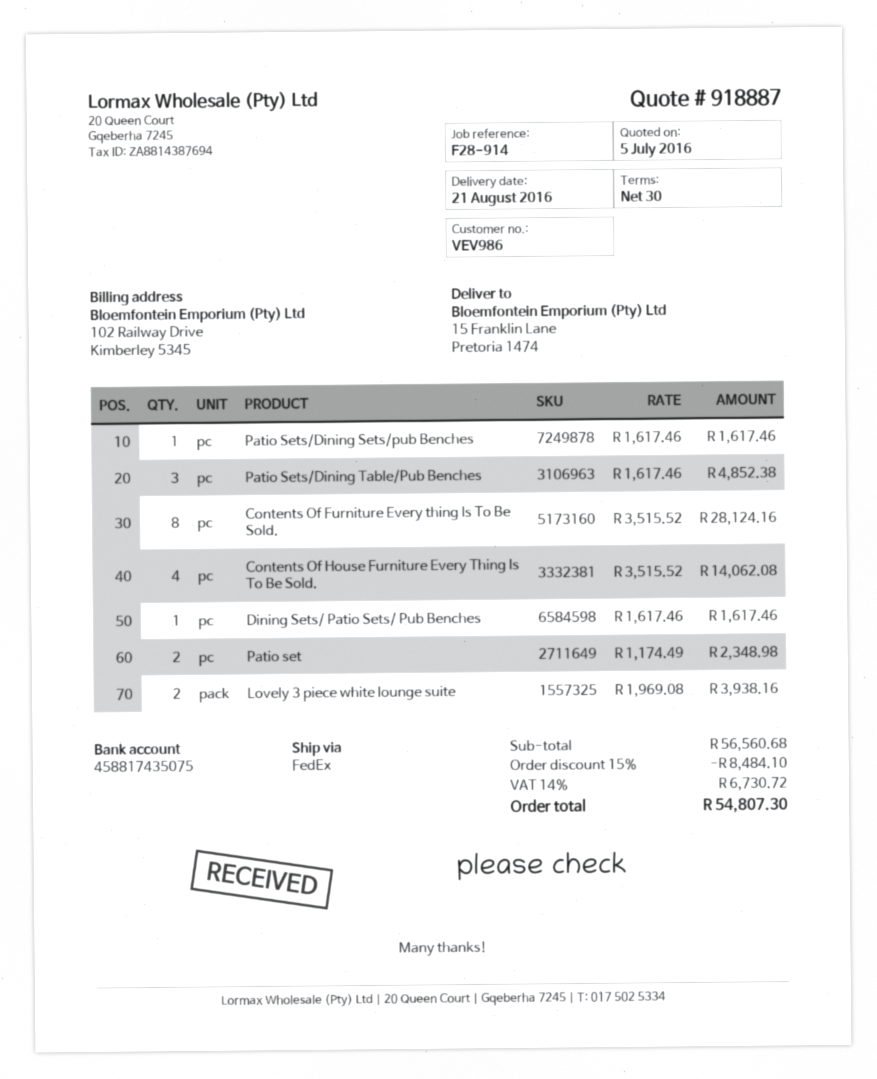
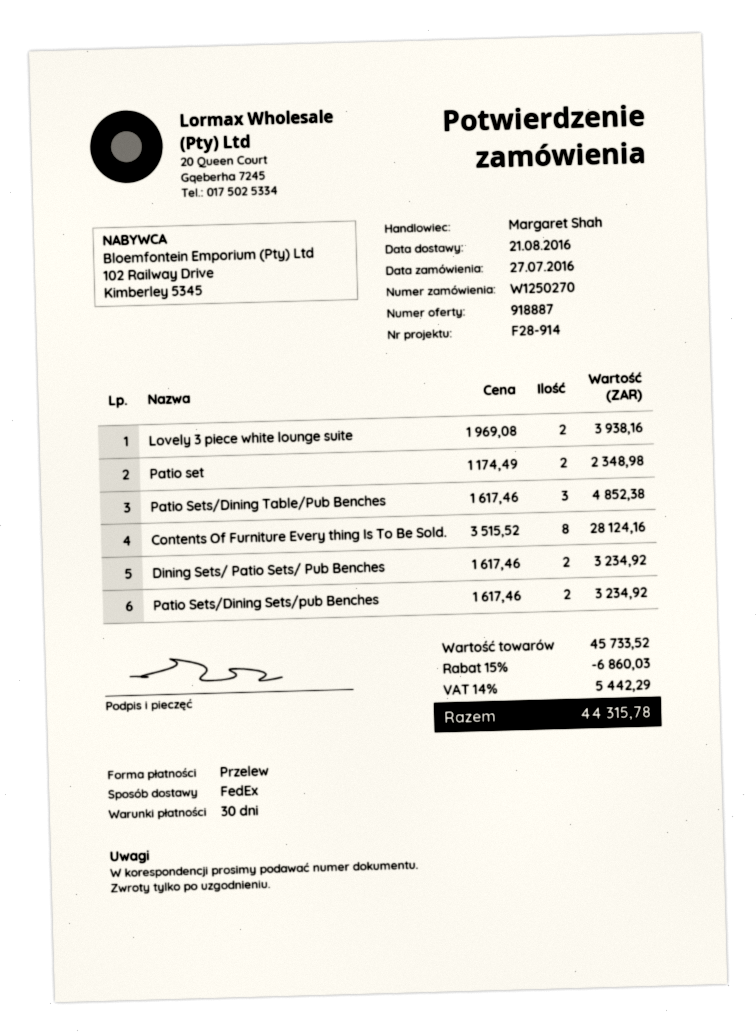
Patio Sets/Dining Sets/pub Benches: 1 x 1617.46 = 1617.46 -> 2 x 1617.46 = 3234.92
Contents Of House Furniture Every Thing Is To Be Sold.: 4 x 3515.52 = 14062.08 -> none
Dining Sets/ Patio Sets/ Pub Benches: 1 x 1617.46 = 1617.46 -> 2 x 1617.46 = 3234.92
subtotal: 56560.68 -> 45733.52
discount: 15% = 8484.10 -> 15% = 6860.03
tax: 14% = 6730.72 -> 14% = 5442.29
total: 54807.30 -> 44315.78

